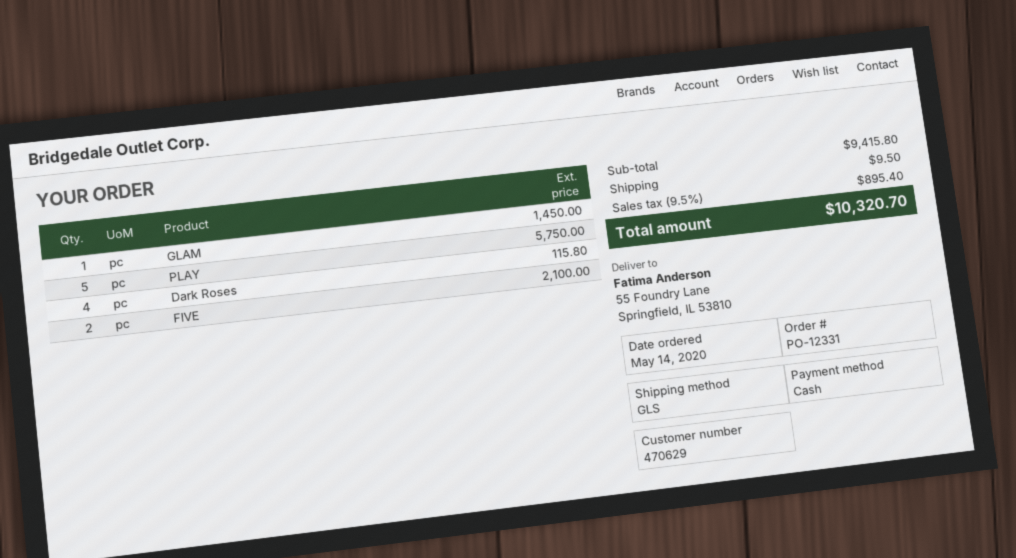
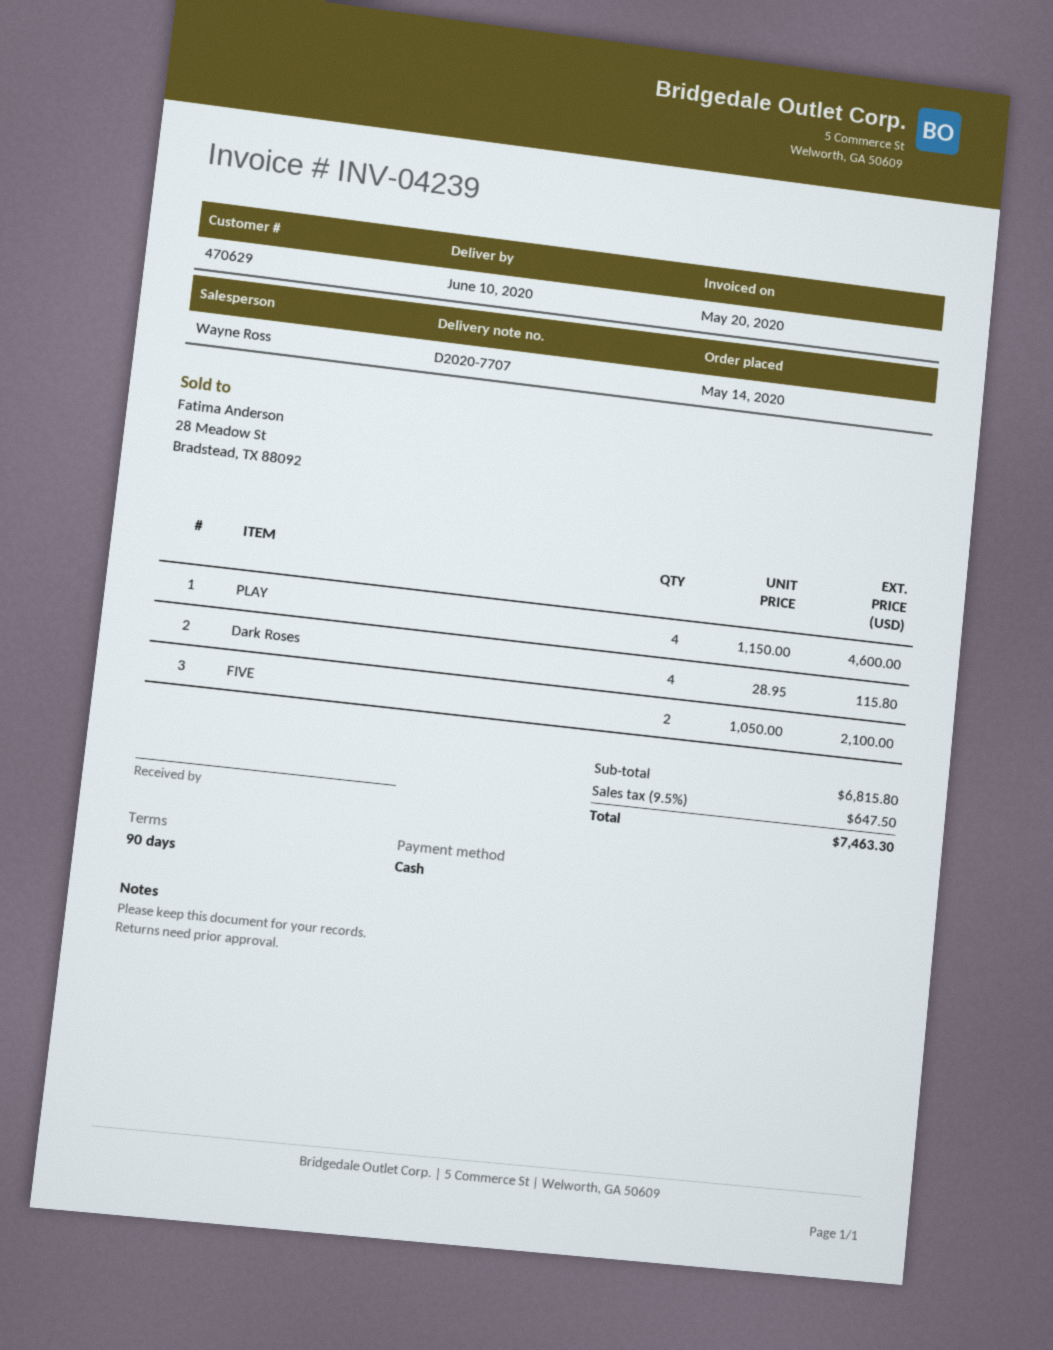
GLAM: 1 for 1450.00 -> none
PLAY: 5 for 5750.00 -> 4 for 4600.00
subtotal: 9415.80 -> 6815.80
shipping: 9.50 -> none
tax: 9.5% = 895.40 -> 9.5% = 647.50
total: 10320.70 -> 7463.30

